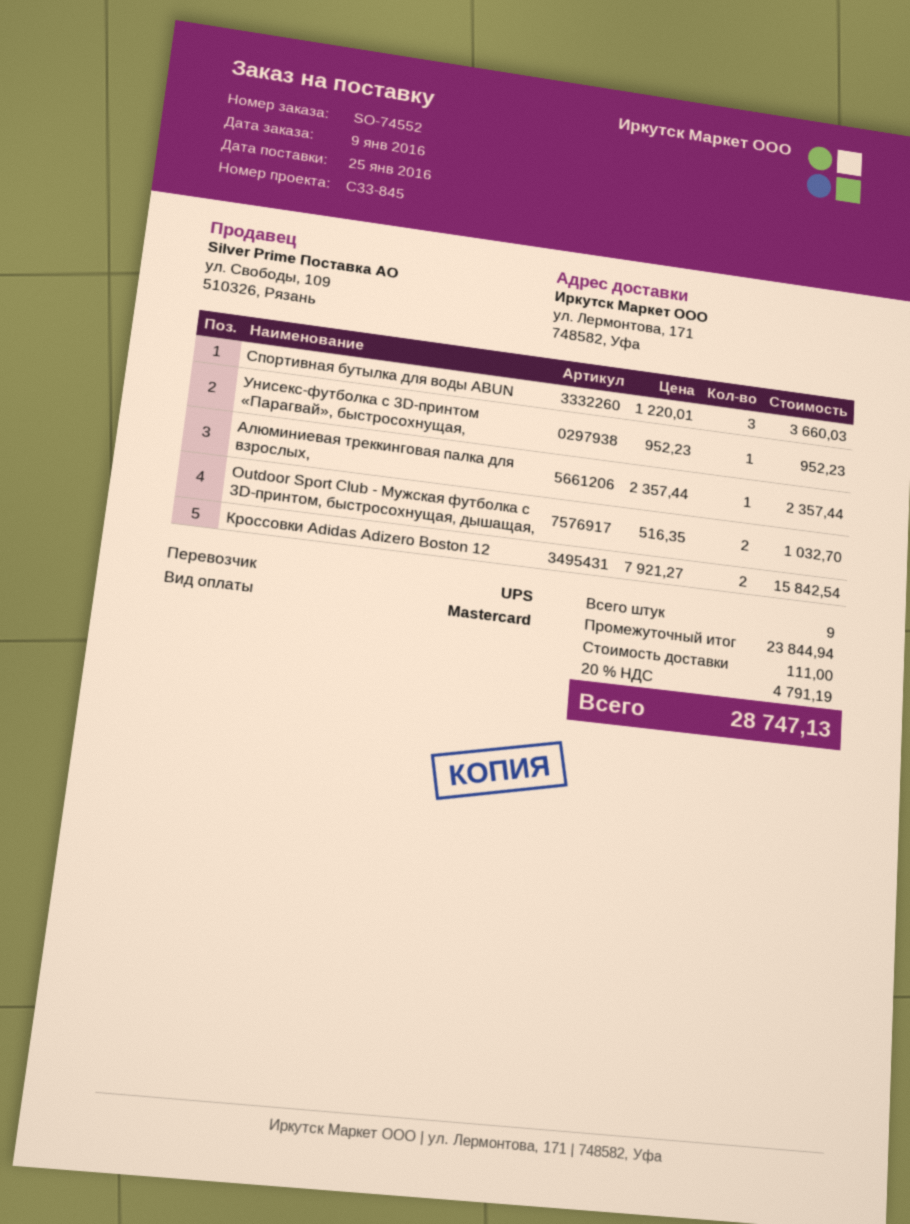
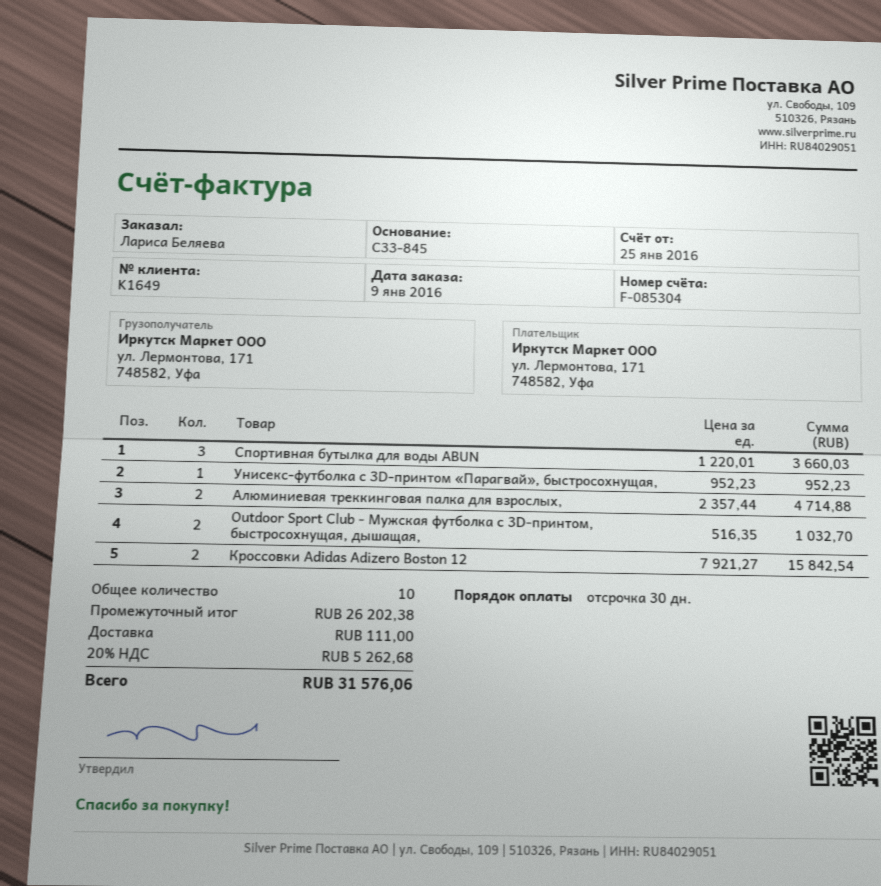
Алюминиевая треккинговая палка для взрослых,: 1 x 2357.44 = 2357.44 -> 2 x 2357.44 = 4714.88
total quantity: 9 -> 10
subtotal: 23844.94 -> 26202.38
tax: 20% = 4791.19 -> 20% = 5262.68
total: 28747.13 -> 31576.06

